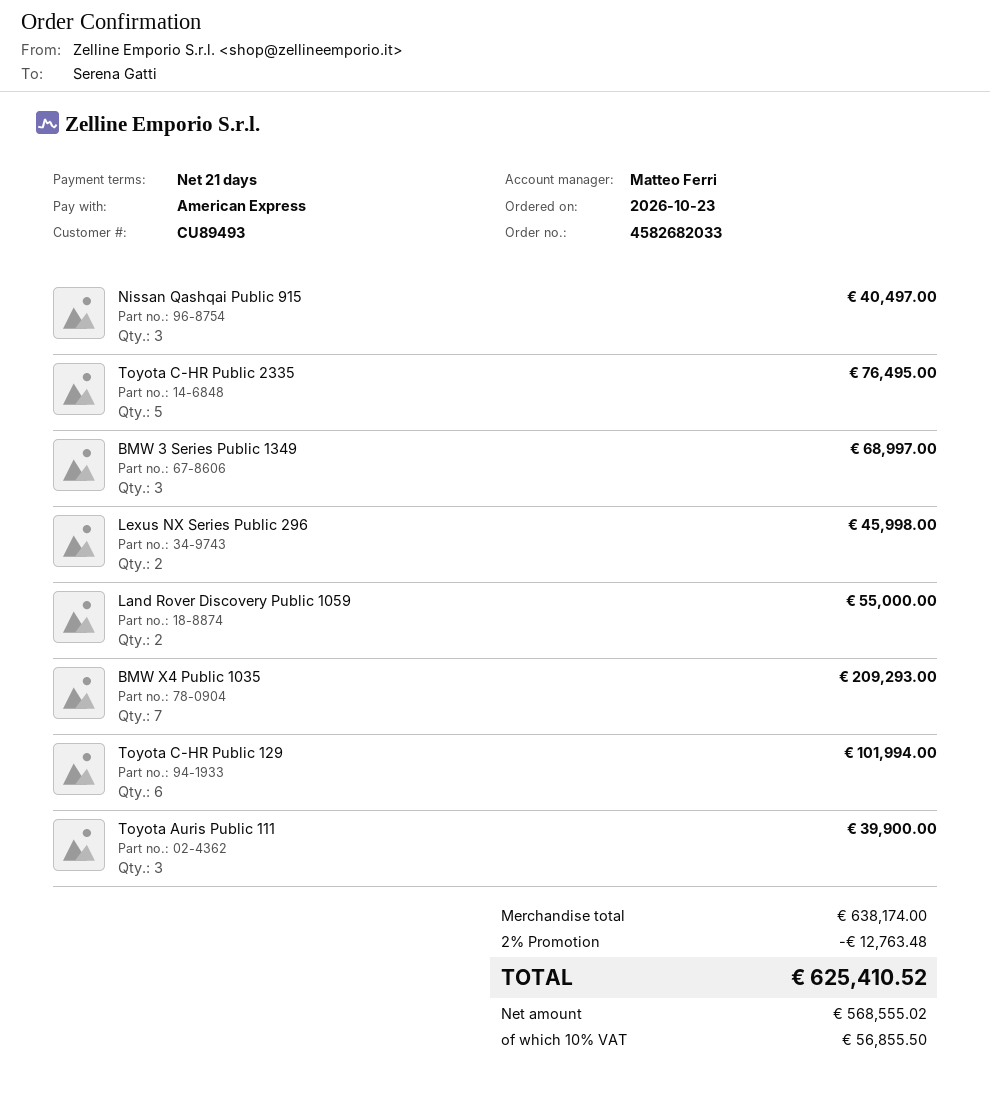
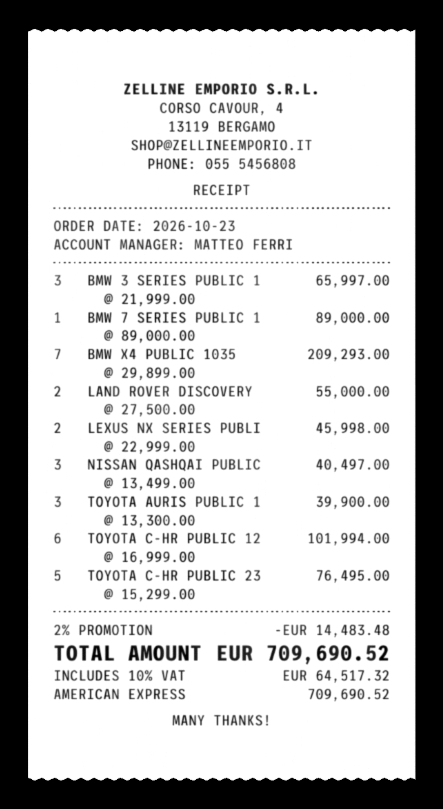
BMW 3 Series Public 1349: 3 for 68997.00 -> 3 for 65997.00
BMW 7 SERIES PUBLIC 1: none -> 1 for 89000.00
discount: 2% = 12763.48 -> 2% = 14483.48
tax: 10% = 56855.50 -> 10% = 64517.32
total: 625410.52 -> 709690.52

